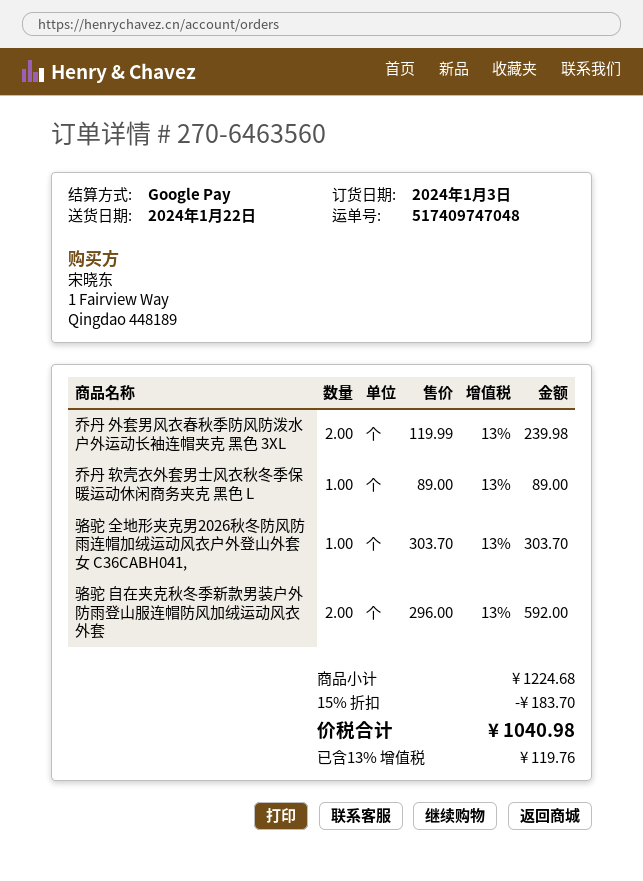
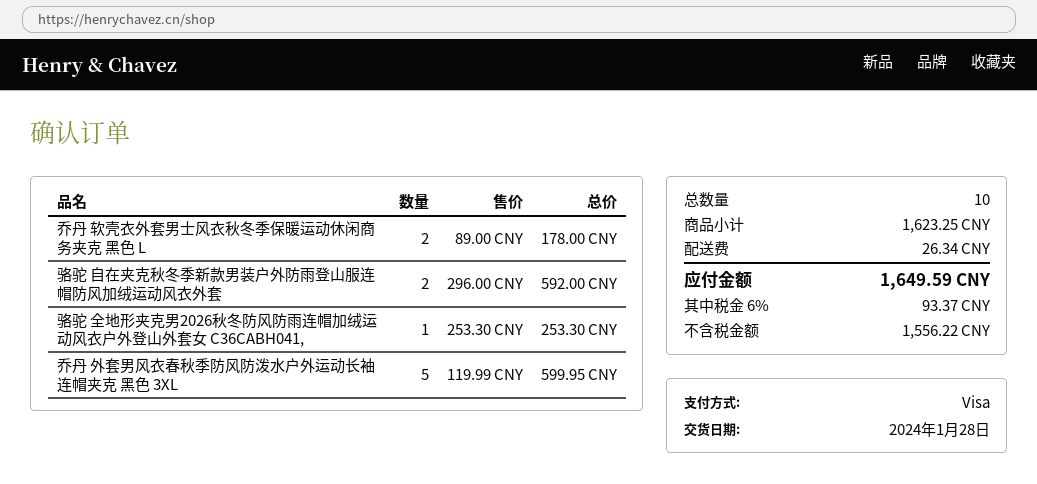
delivery date: 2024-01-22 -> 2024-01-28
payment method: Google Pay -> Visa
乔丹 外套男风衣春秋季防风防泼水户外运动长袖连帽夹克 黑色 3XL: 2 x 119.99 = 239.98 -> 5 x 119.99 = 599.95
乔丹 软壳衣外套男士风衣秋冬季保暖运动休闲商务夹克 黑色 L: 1 x 89.00 = 89.00 -> 2 x 89.00 = 178.00
骆驼 全地形夹克男2026秋冬防风防雨连帽加绒运动风衣户外登山外套女 C36CABH041,: 1 x 303.70 = 303.70 -> 1 x 253.30 = 253.30
subtotal: 1224.68 -> 1623.25
discount: 15% = 183.70 -> none
shipping: none -> 26.34
tax: 13% = 119.76 -> 6% = 93.37
total: 1040.98 -> 1649.59

